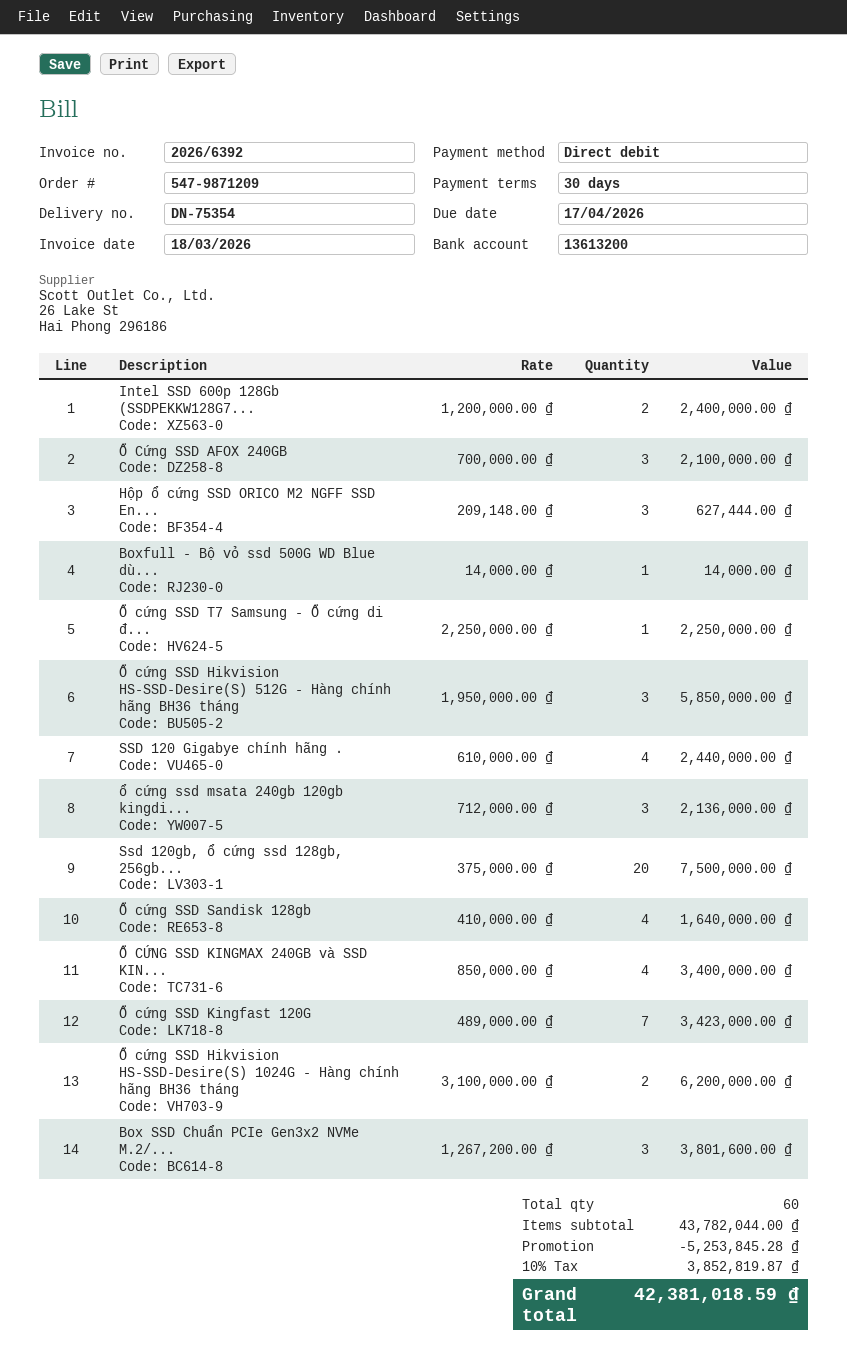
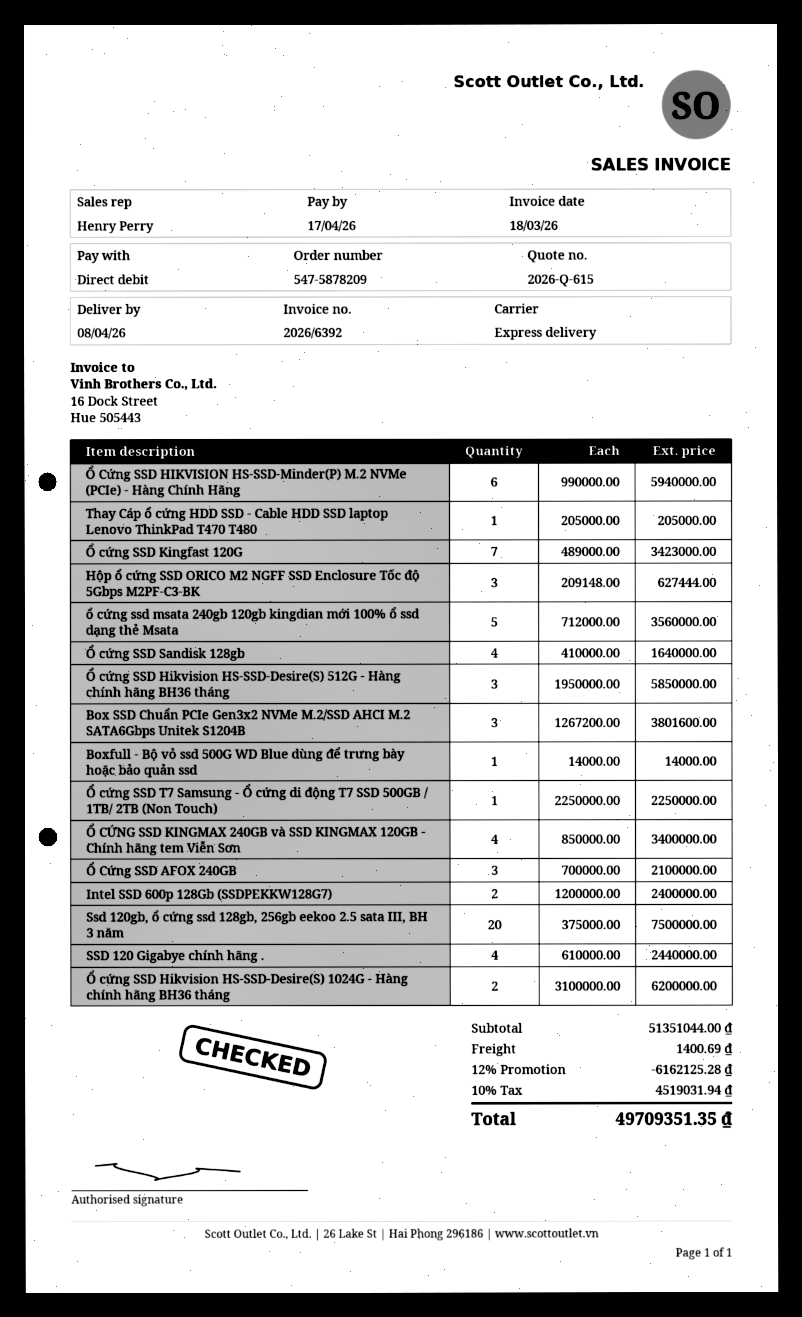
order number: 547-9871209 -> 547-5878209
ổ cứng ssd msata 240gb 120gb kingdi...: 3 x 712000.00 = 2136000.00 -> 5 x 712000.00 = 3560000.00
Ổ Cứng SSD HIKVISION HS-SSD-Minder(P) M.2 NVMe (PCIe) - Hàng Chính Hãng: none -> 6 x 990000.00 = 5940000.00
Thay Cáp ổ cứng HDD SSD - Cable HDD SSD laptop Lenovo ThinkPad T470 T480: none -> 1 x 205000.00 = 205000.00
subtotal: 43782044.00 -> 51351044.00
discount: 5253845.28 -> 6162125.28
shipping: none -> 1400.69
tax: 10% = 3852819.87 -> 10% = 4519031.94
total: 42381018.59 -> 49709351.35

